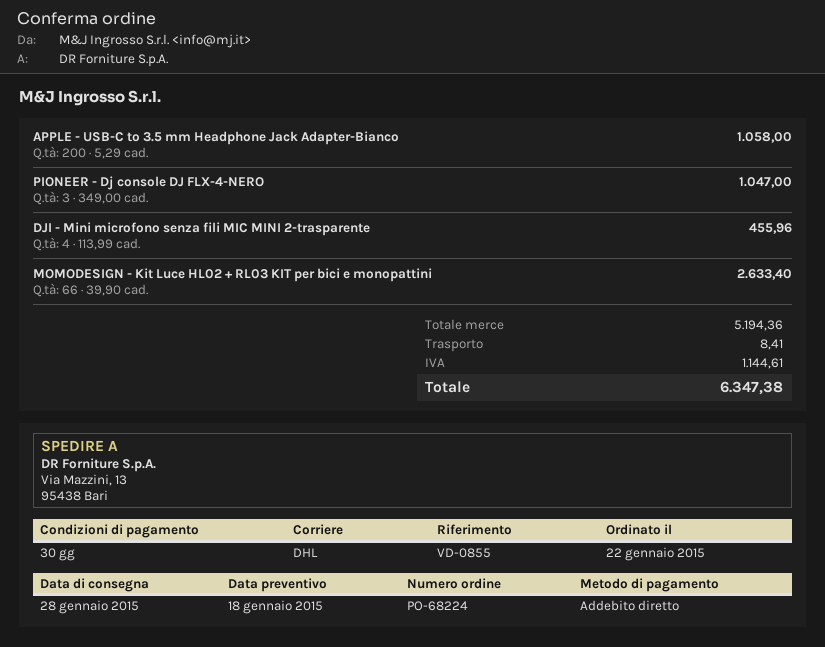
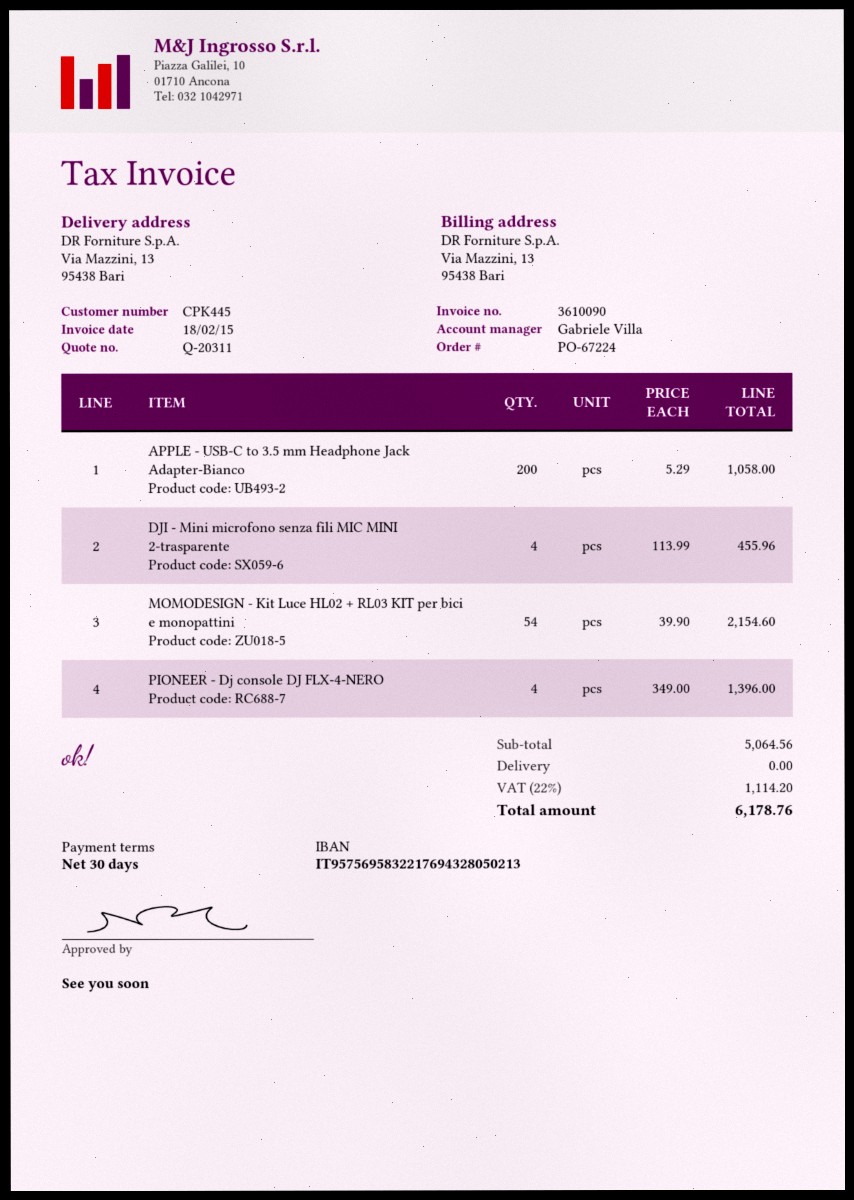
order number: PO-68224 -> PO-67224
PIONEER - Dj console DJ FLX-4-NERO: 3 x 349.00 = 1047.00 -> 4 x 349.00 = 1396.00
MOMODESIGN - Kit Luce HL02 + RL03 KIT per bici e monopattini: 66 x 39.90 = 2633.40 -> 54 x 39.90 = 2154.60
subtotal: 5194.36 -> 5064.56
shipping: 8.41 -> 0.00
tax: 1144.61 -> 1114.20
total: 6347.38 -> 6178.76

